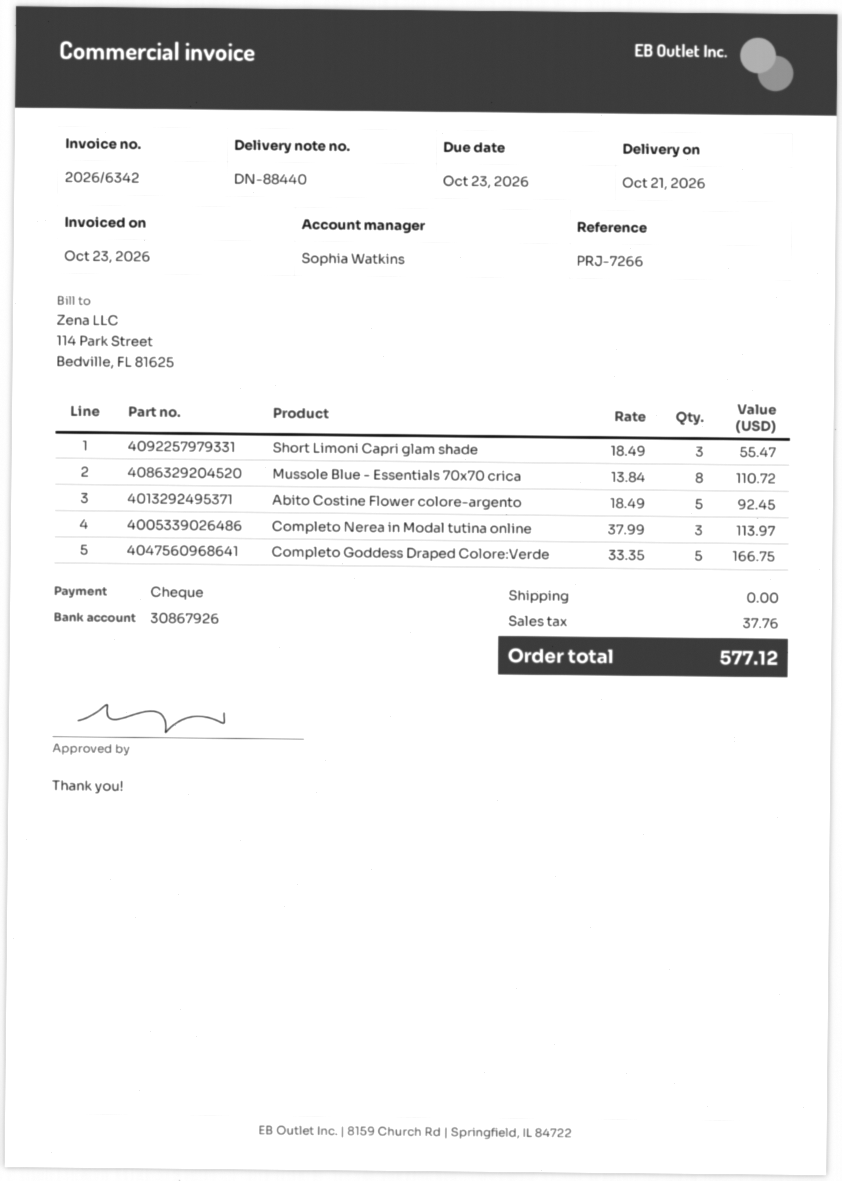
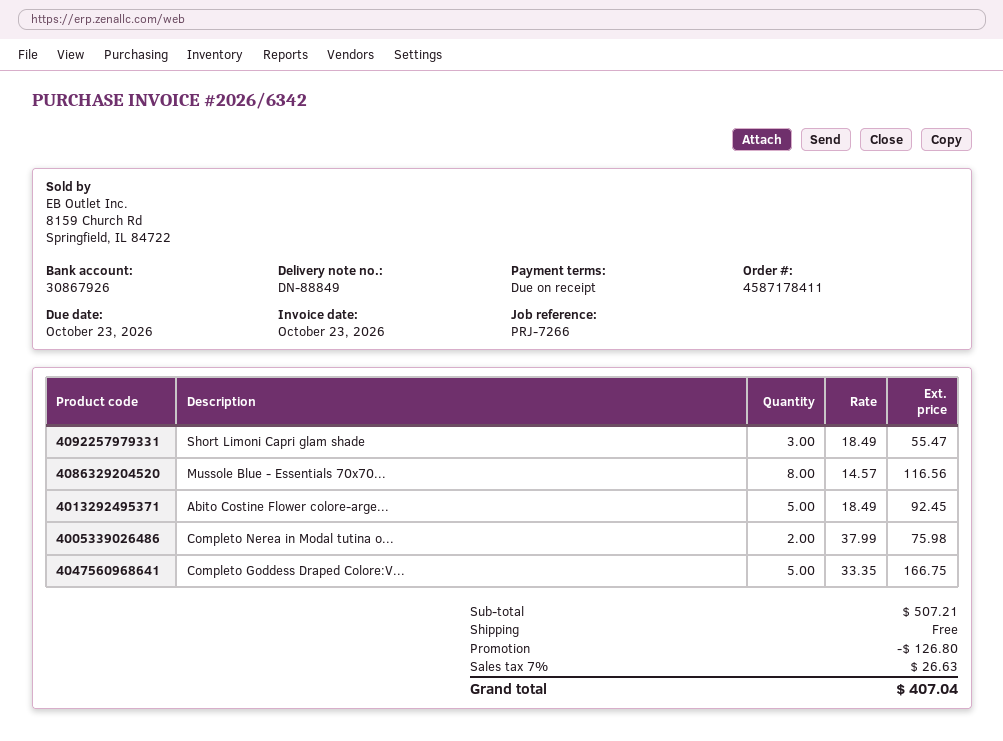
delivery note number: DN-88440 -> DN-88849
Mussole Blue - Essentials 70x70 crica: 8 x 13.84 = 110.72 -> 8 x 14.57 = 116.56
Completo Nerea in Modal tutina online: 3 x 37.99 = 113.97 -> 2 x 37.99 = 75.98
discount: none -> 126.80
tax: 37.76 -> 26.63
total: 577.12 -> 407.04

